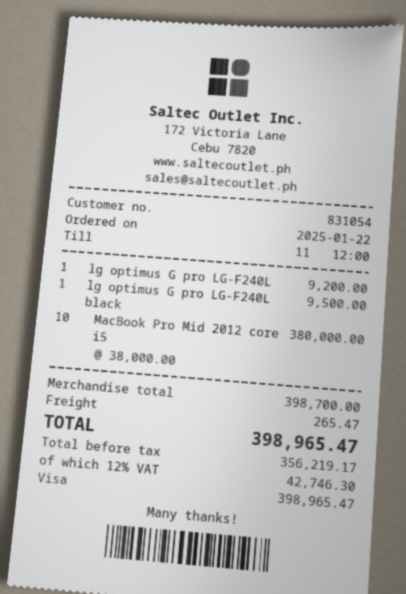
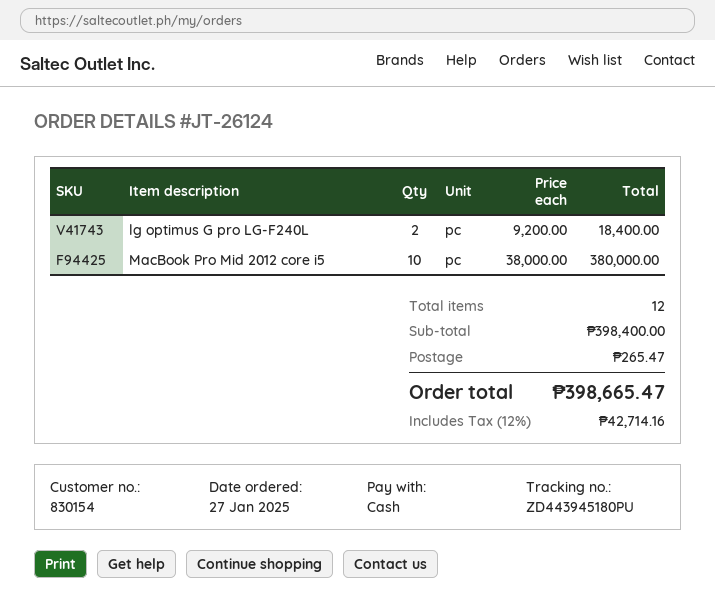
order date: 2025-01-22 -> 2025-01-27
customer number: 831054 -> 830154
payment method: Visa -> cash
lg optimus G pro LG-F240L: 1 x 9200.00 = 9200.00 -> 2 x 9200.00 = 18400.00
lg optimus G pro LG-F240L black: 1 x 9500.00 = 9500.00 -> none
subtotal: 398700.00 -> 398400.00
tax: 12% = 42746.30 -> 12% = 42714.16
total: 398965.47 -> 398665.47

